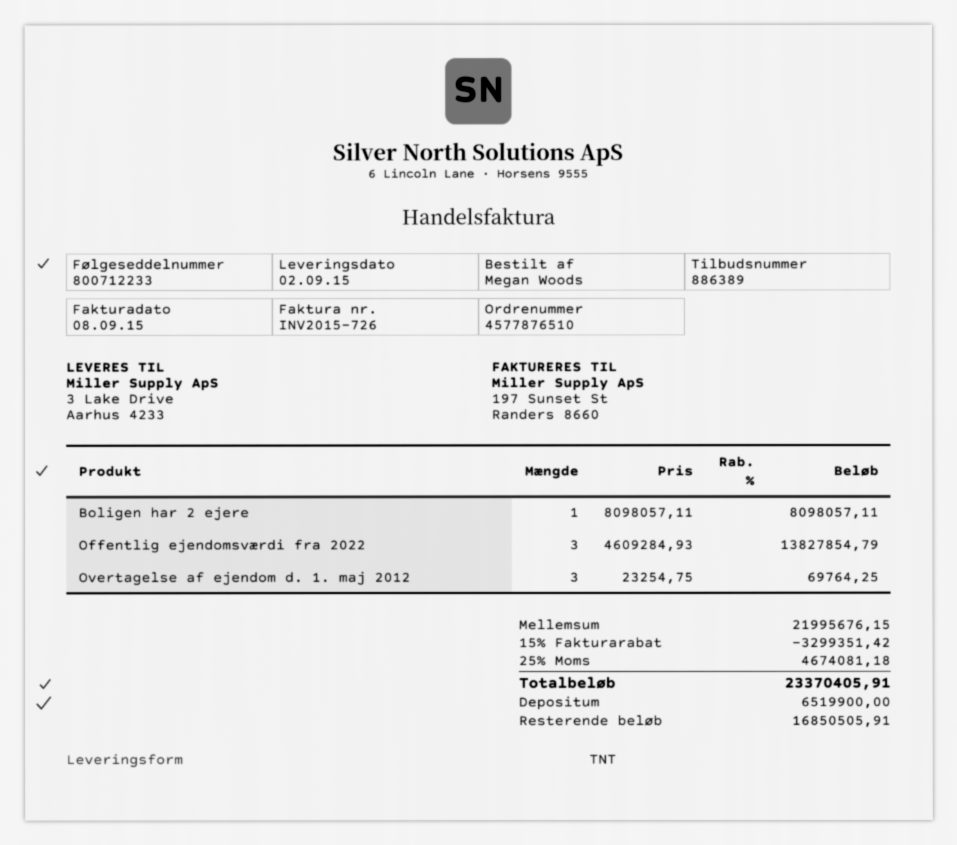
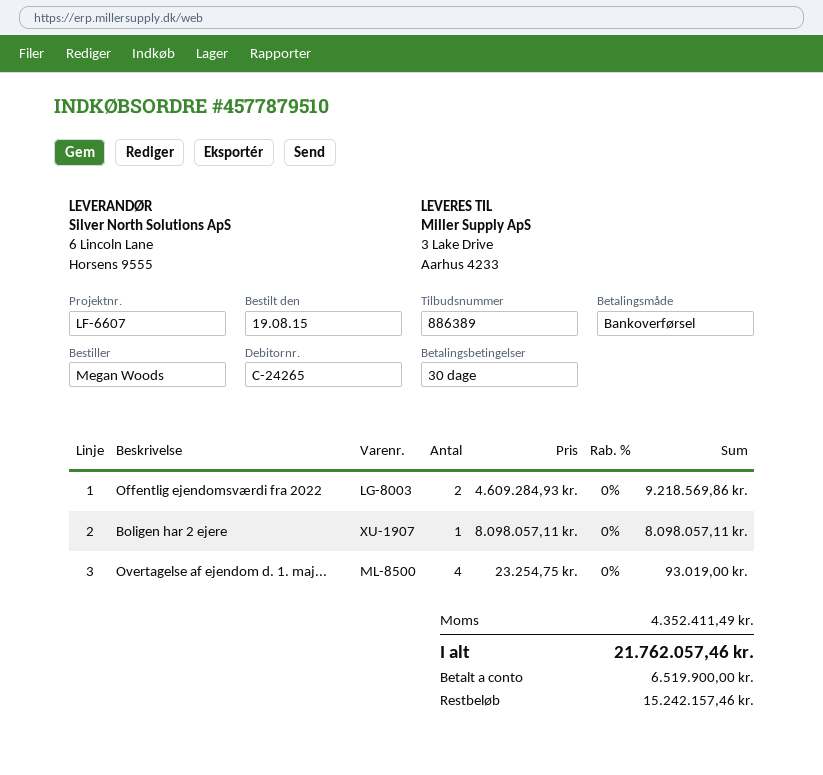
order number: 4577876510 -> 4577879510
Offentlig ejendomsværdi fra 2022: 3 x 4609284.93 = 13827854.79 -> 2 x 4609284.93 = 9218569.86
Overtagelse af ejendom d. 1. maj 2012: 3 x 23254.75 = 69764.25 -> 4 x 23254.75 = 93019.00
discount: 15% = 3299351.42 -> none
tax: 4674081.18 -> 4352411.49
total: 23370405.91 -> 21762057.46
balance: 16850505.91 -> 15242157.46

